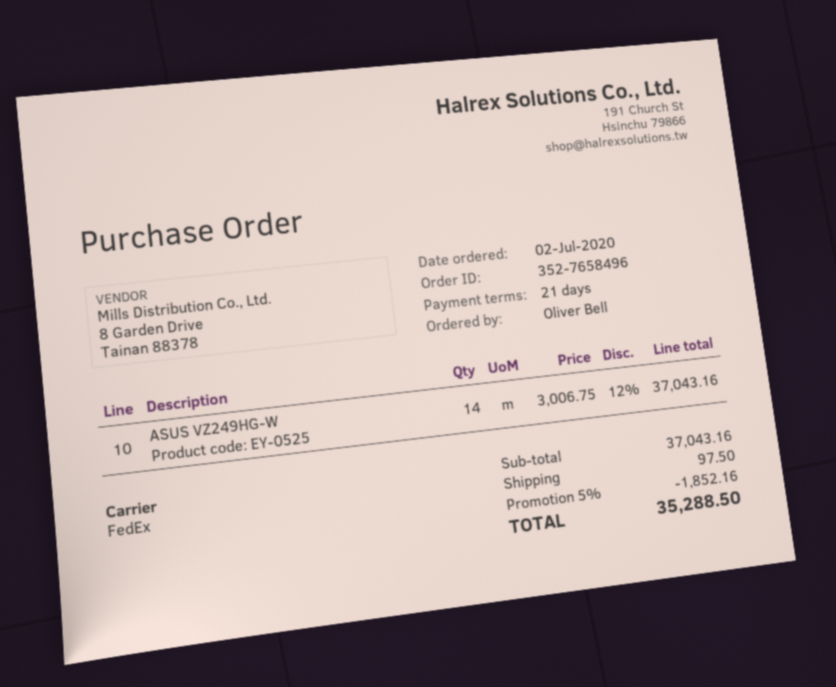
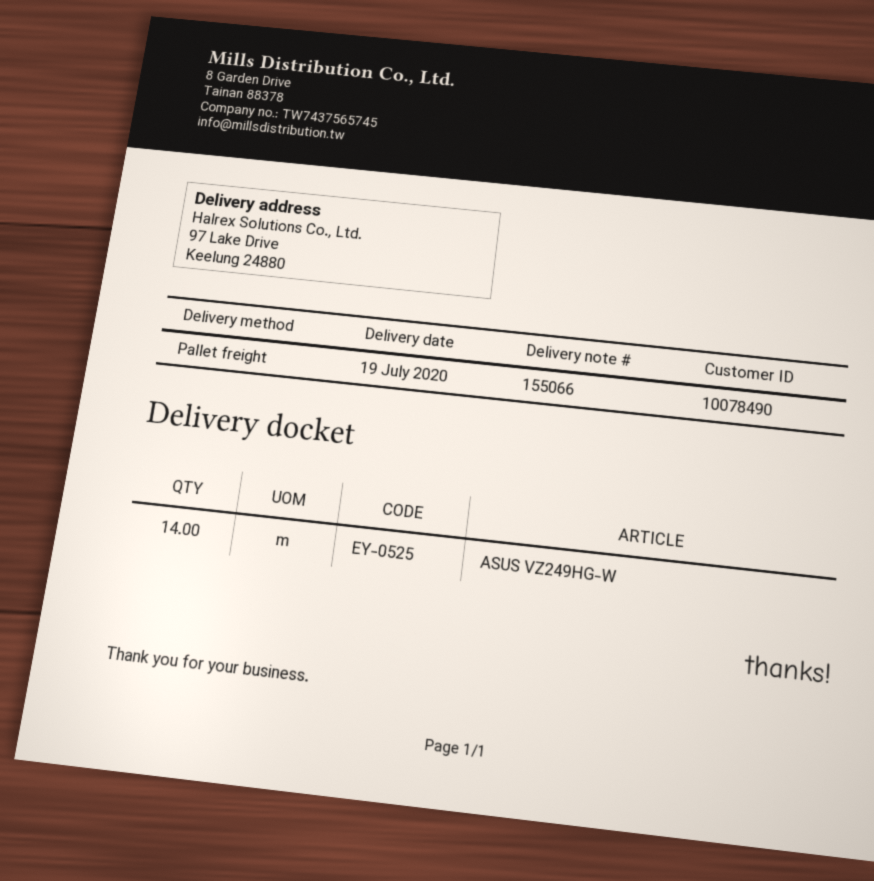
shipping method: FedEx -> pallet freight

